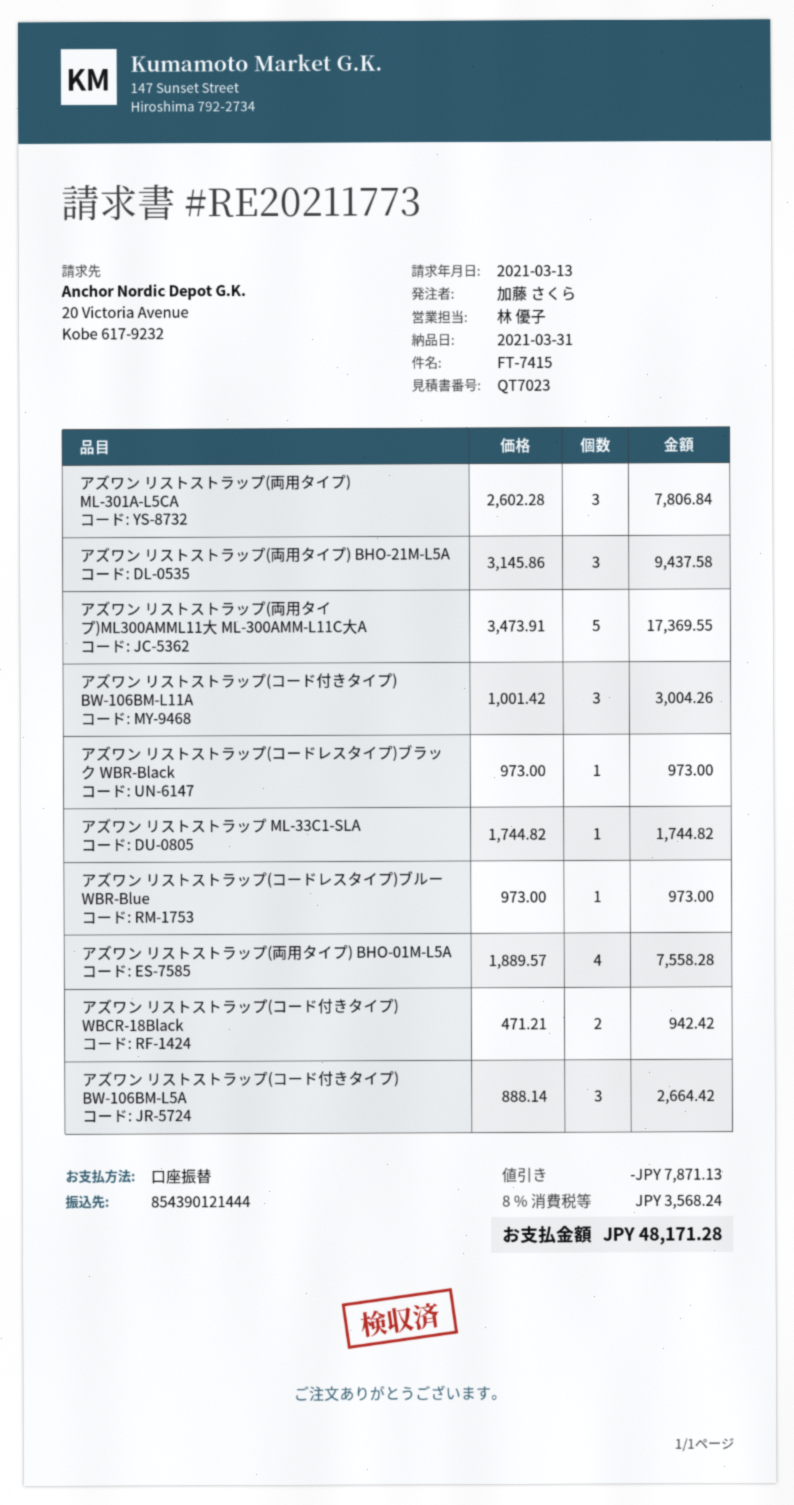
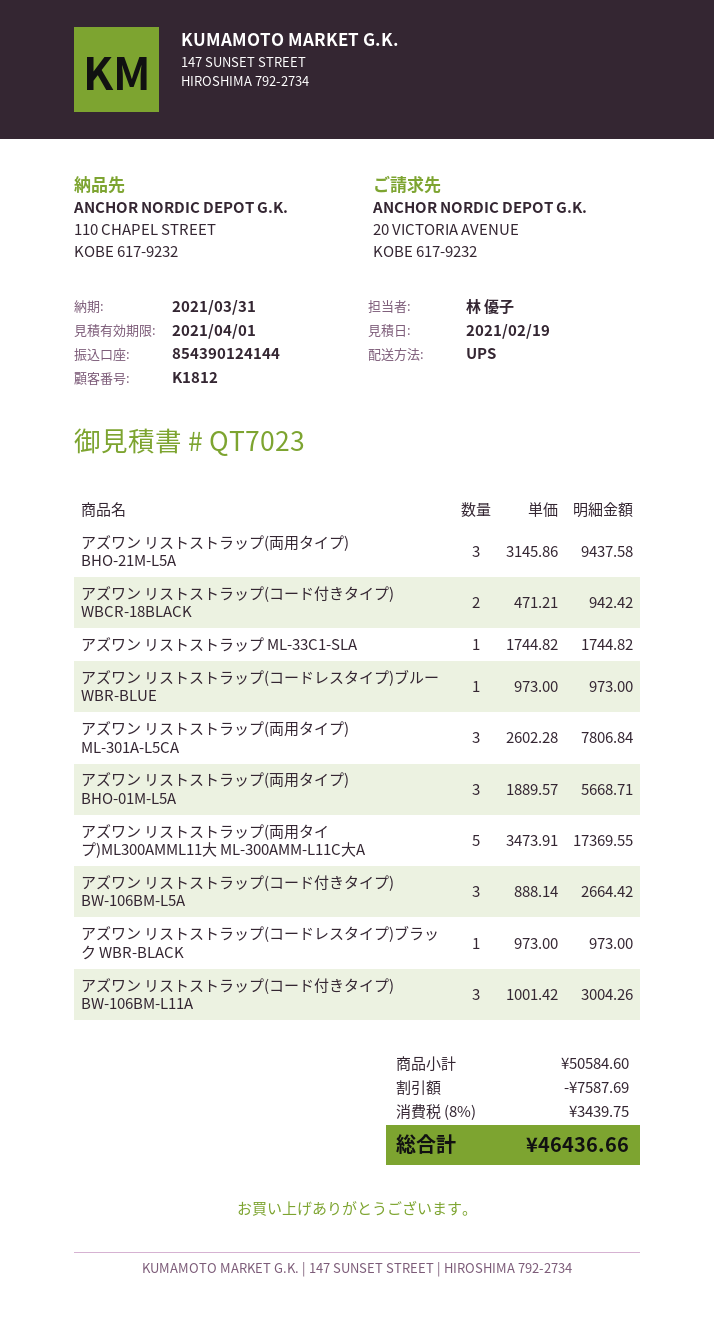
bank account: 854390121444 -> 854390124144
アズワン リストストラップ(両用タイプ) BHO-01M-L5A: 4 x 1889.57 = 7558.28 -> 3 x 1889.57 = 5668.71
discount: 7871.13 -> 7587.69
tax: 8% = 3568.24 -> 8% = 3439.75
total: 48171.28 -> 46436.66

